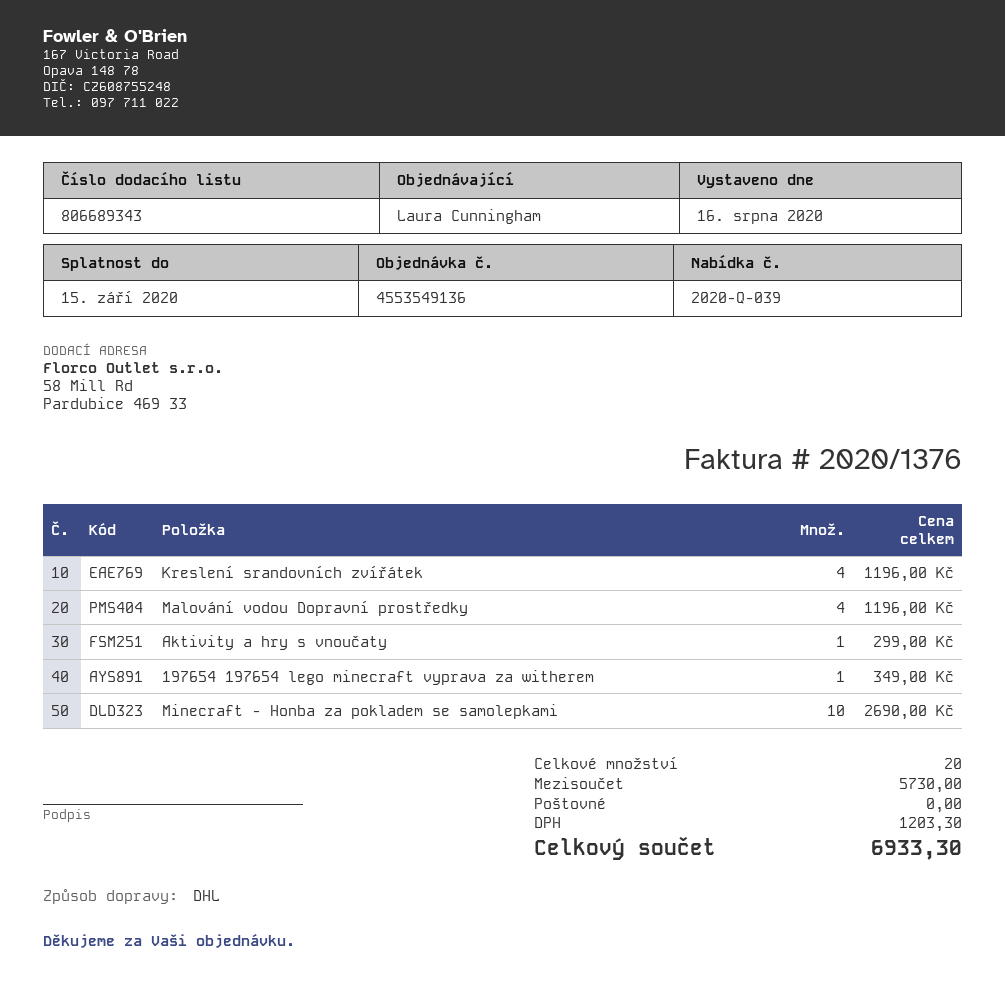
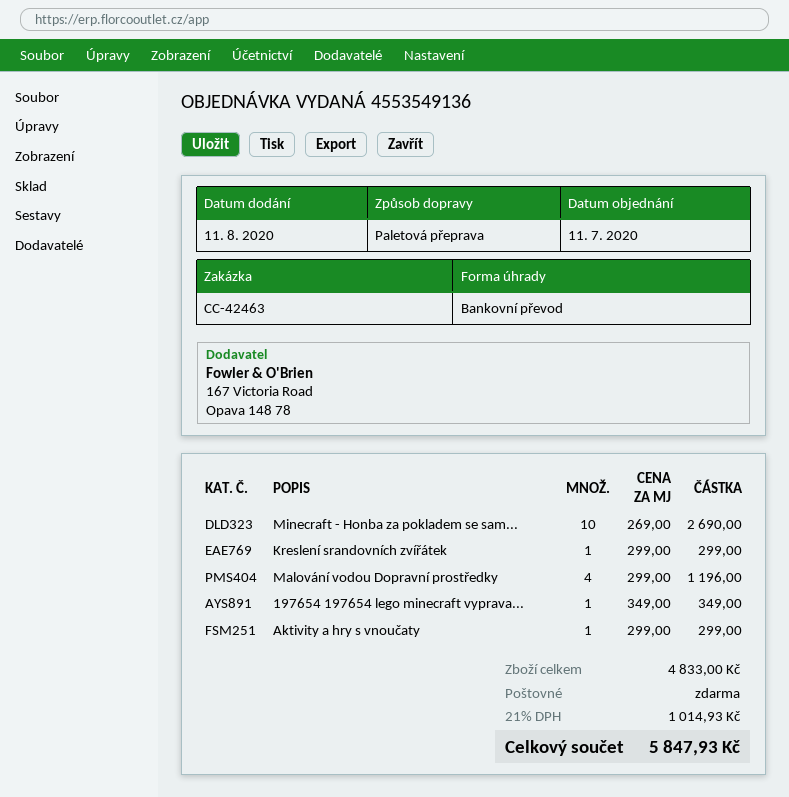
shipping method: DHL -> pallet freight
Kreslení srandovních zvířátek: 4 for 1196.00 -> 1 for 299.00
subtotal: 5730.00 -> 4833.00
tax: 1203.30 -> 1014.93
total: 6933.30 -> 5847.93

